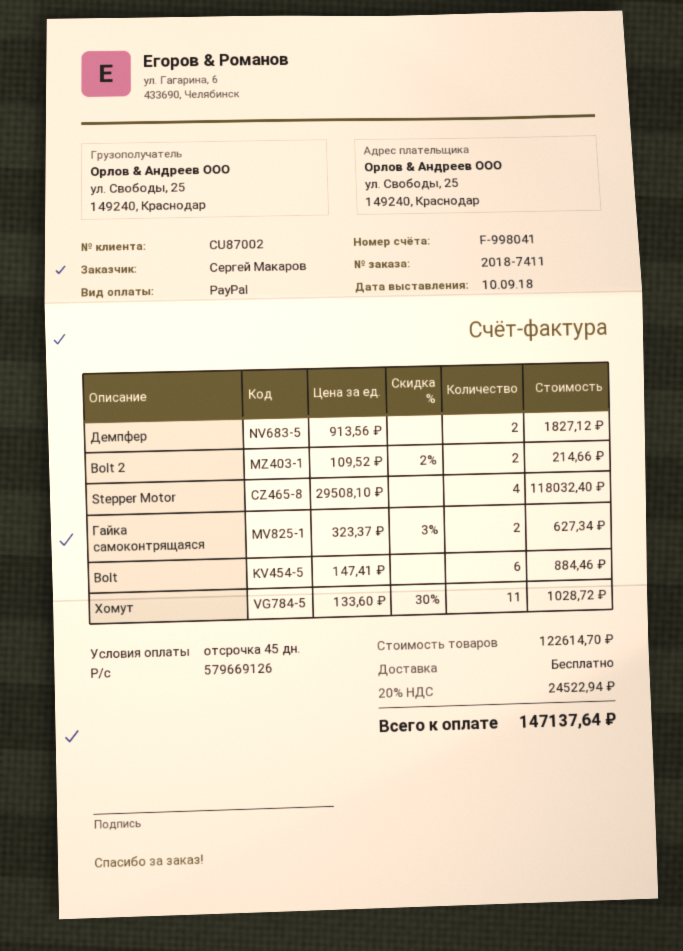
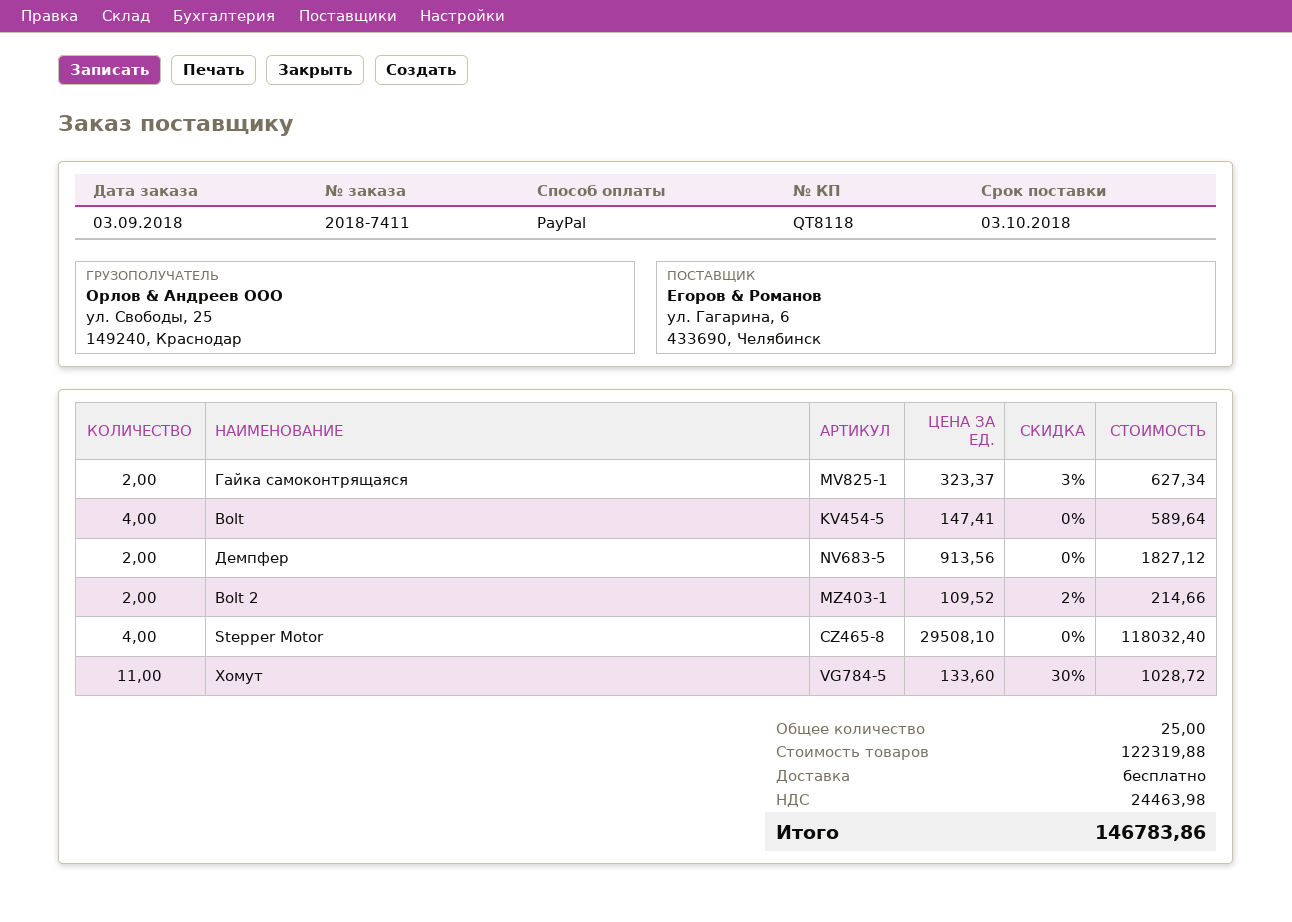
Bolt: 6 x 147.41 = 884.46 -> 4 x 147.41 = 589.64
subtotal: 122614.70 -> 122319.88
tax: 24522.94 -> 24463.98
total: 147137.64 -> 146783.86

